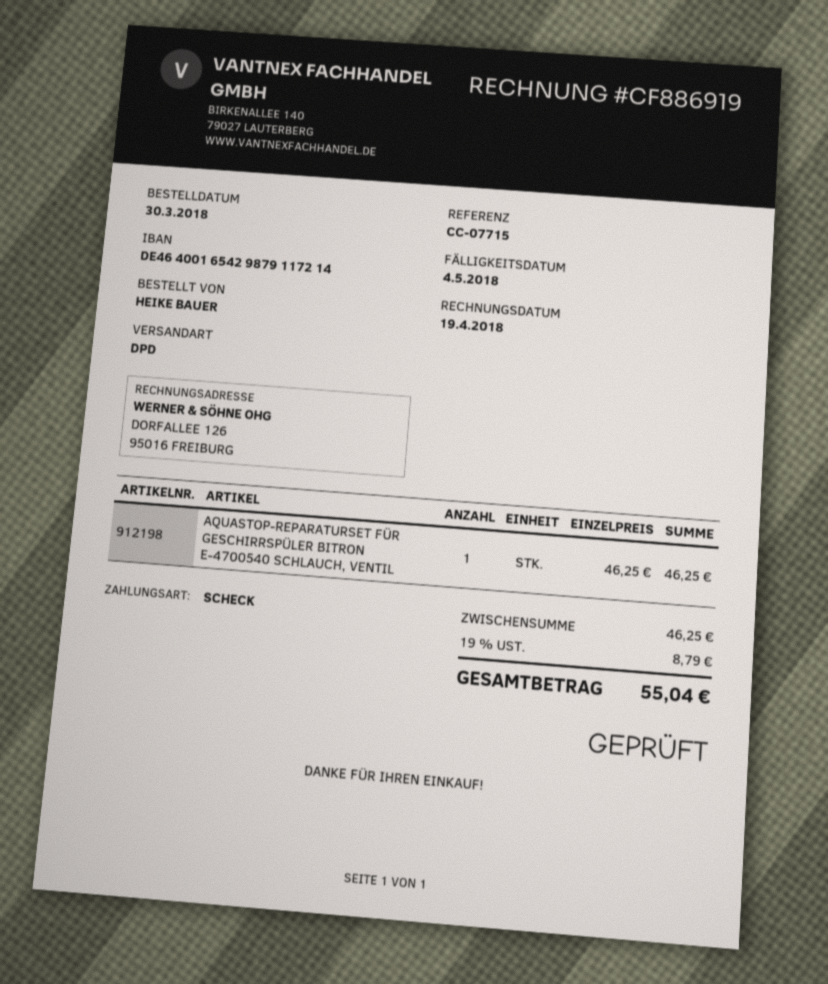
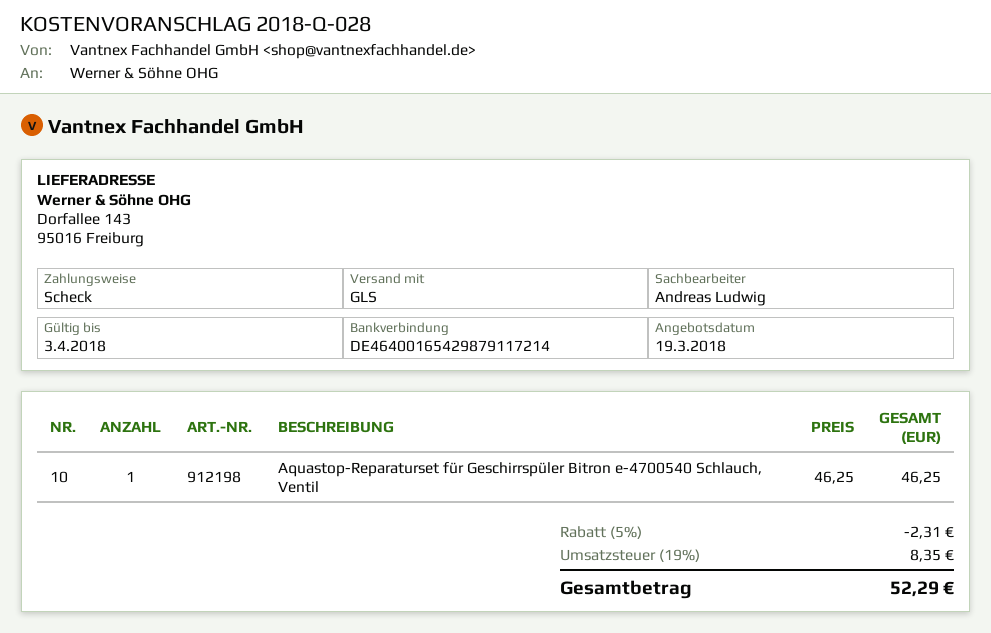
shipping method: DPD -> GLS
discount: none -> 5% = 2.31
tax: 19% = 8.79 -> 19% = 8.35
total: 55.04 -> 52.29

